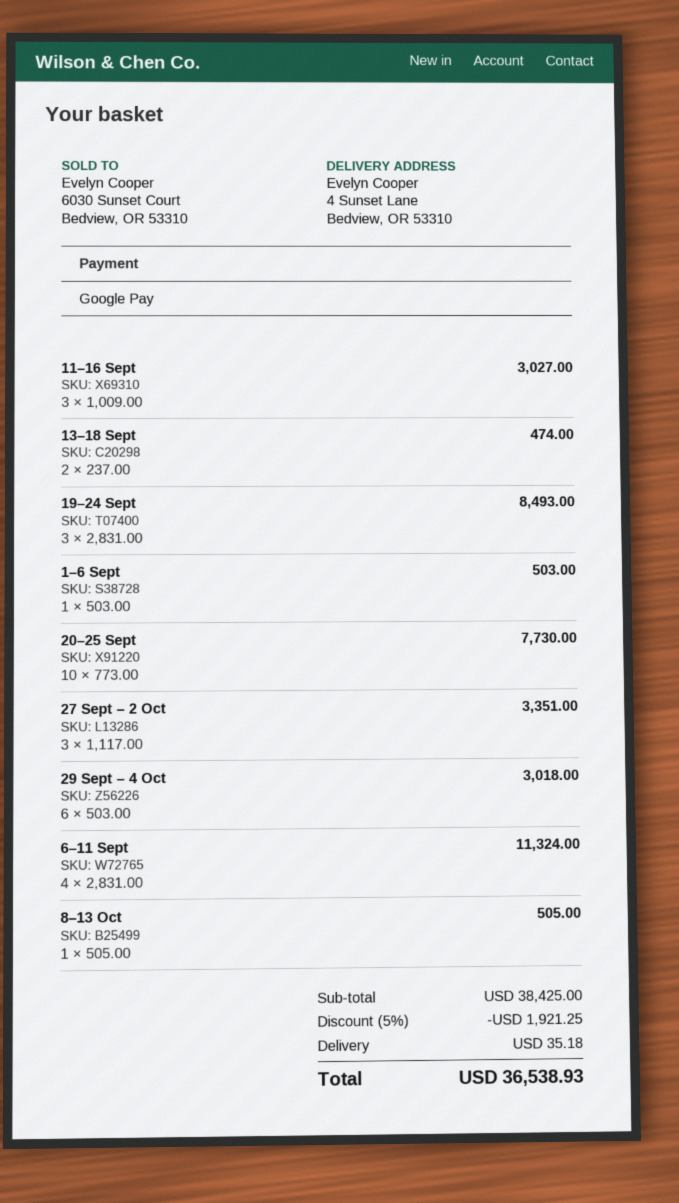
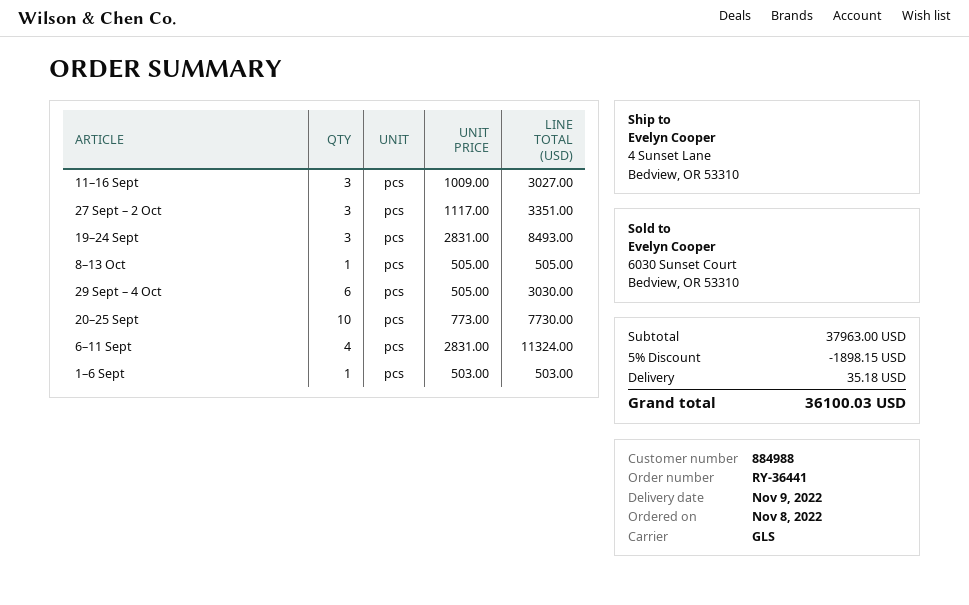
13–18 Sept: 2 x 237.00 = 474.00 -> none
29 Sept – 4 Oct: 6 x 503.00 = 3018.00 -> 6 x 505.00 = 3030.00
subtotal: 38425.00 -> 37963.00
discount: 5% = 1921.25 -> 5% = 1898.15
total: 36538.93 -> 36100.03

